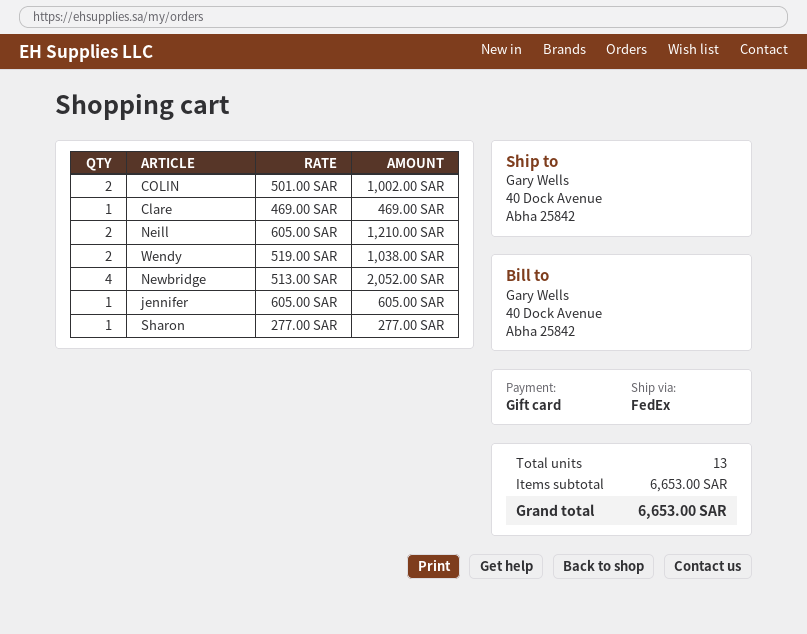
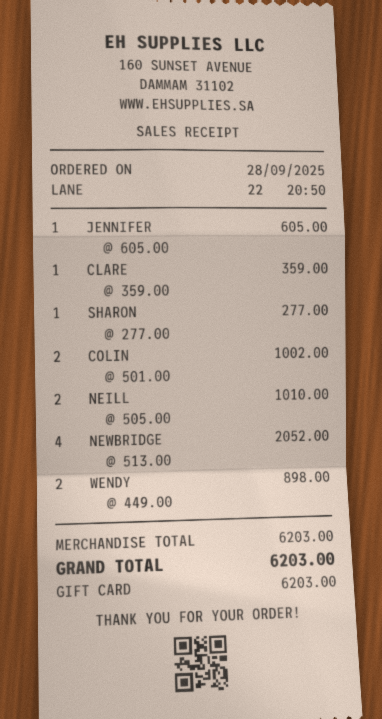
Clare: 1 x 469.00 = 469.00 -> 1 x 359.00 = 359.00
Neill: 2 x 605.00 = 1210.00 -> 2 x 505.00 = 1010.00
Wendy: 2 x 519.00 = 1038.00 -> 2 x 449.00 = 898.00
subtotal: 6653.00 -> 6203.00
total: 6653.00 -> 6203.00

